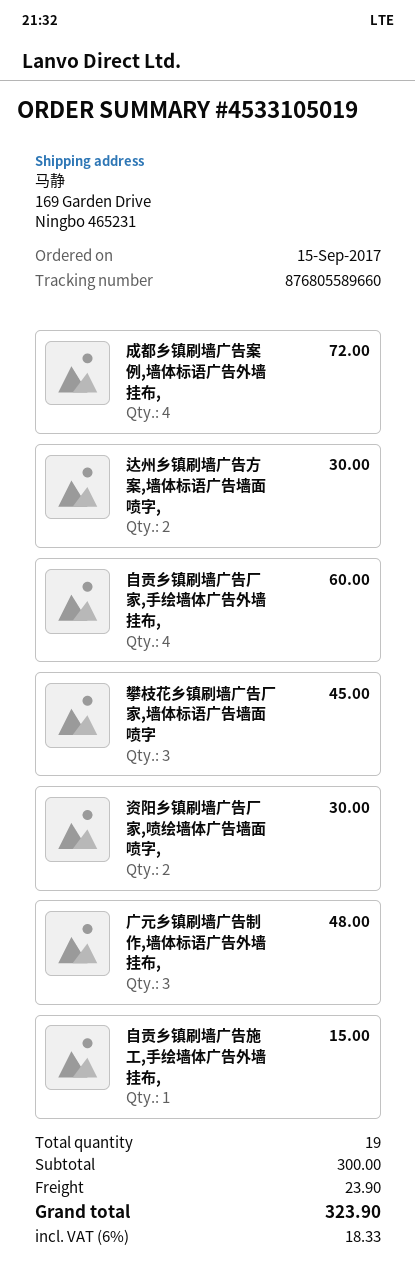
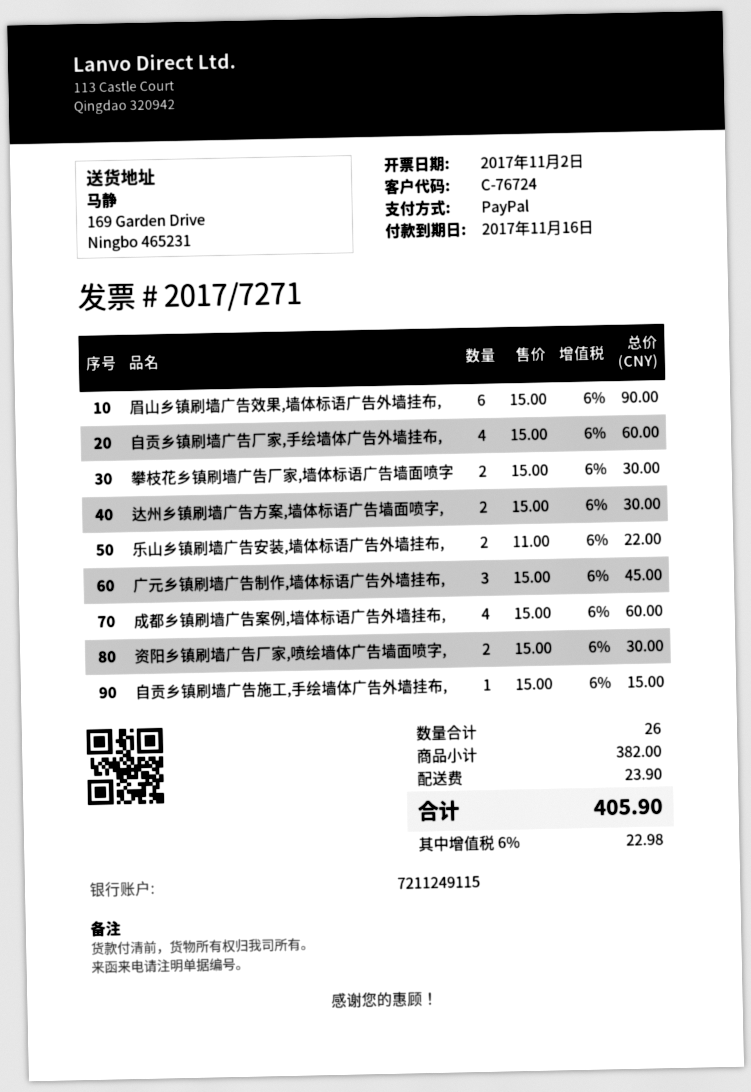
成都乡镇刷墙广告案例,墙体标语广告外墙挂布,: 4 for 72.00 -> 4 for 60.00
攀枝花乡镇刷墙广告厂家,墙体标语广告墙面喷字: 3 for 45.00 -> 2 for 30.00
广元乡镇刷墙广告制作,墙体标语广告外墙挂布,: 3 for 48.00 -> 3 for 45.00
眉山乡镇刷墙广告效果,墙体标语广告外墙挂布,: none -> 6 for 90.00
乐山乡镇刷墙广告安装,墙体标语广告外墙挂布,: none -> 2 for 22.00
total quantity: 19 -> 26
subtotal: 300.00 -> 382.00
tax: 6% = 18.33 -> 6% = 22.98
total: 323.90 -> 405.90

